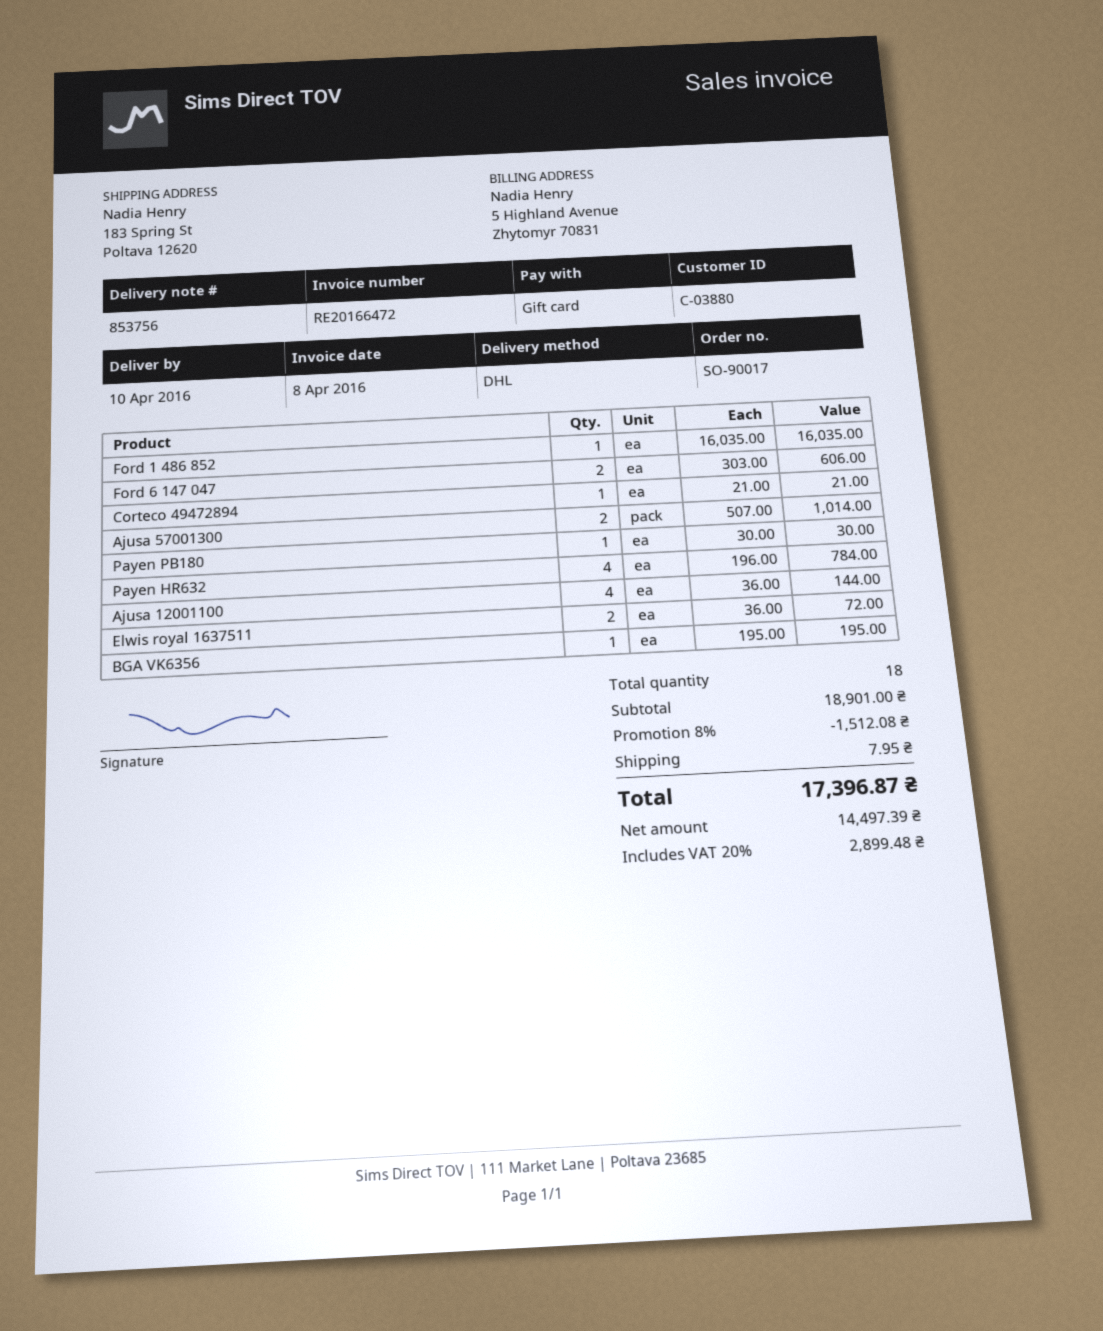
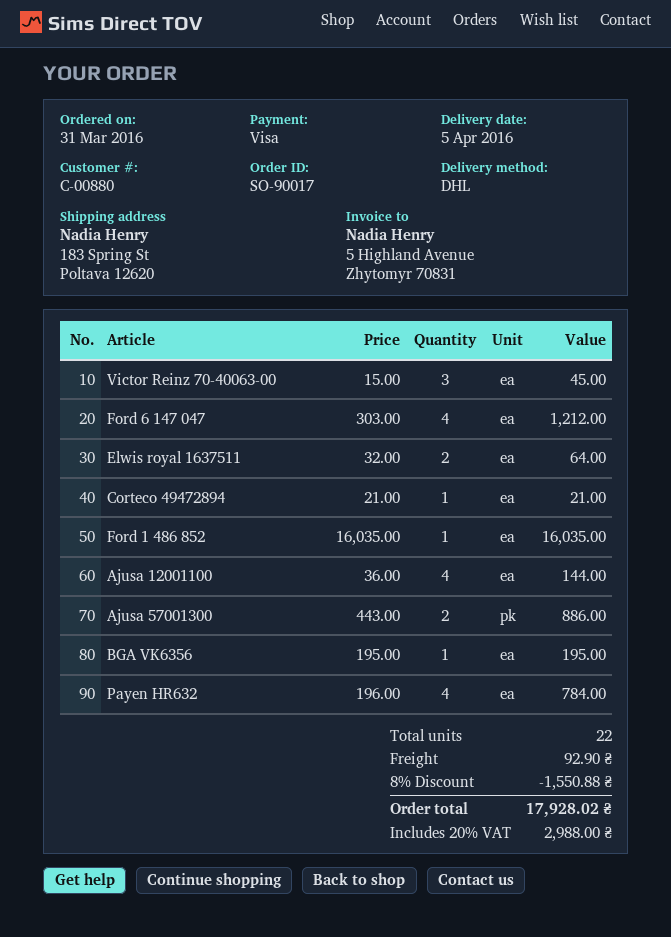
delivery date: 2016-04-10 -> 2016-04-05
customer number: C-03880 -> C-00880
payment method: gift card -> Visa
Ford 6 147 047: 2 x 303.00 = 606.00 -> 4 x 303.00 = 1212.00
Ajusa 57001300: 2 x 507.00 = 1014.00 -> 2 x 443.00 = 886.00
Payen PB180: 1 x 30.00 = 30.00 -> none
Elwis royal 1637511: 2 x 36.00 = 72.00 -> 2 x 32.00 = 64.00
Victor Reinz 70-40063-00: none -> 3 x 15.00 = 45.00
total quantity: 18 -> 22
discount: 8% = 1512.08 -> 8% = 1550.88
shipping: 7.95 -> 92.90
tax: 20% = 2899.48 -> 20% = 2988.00
total: 17396.87 -> 17928.02

